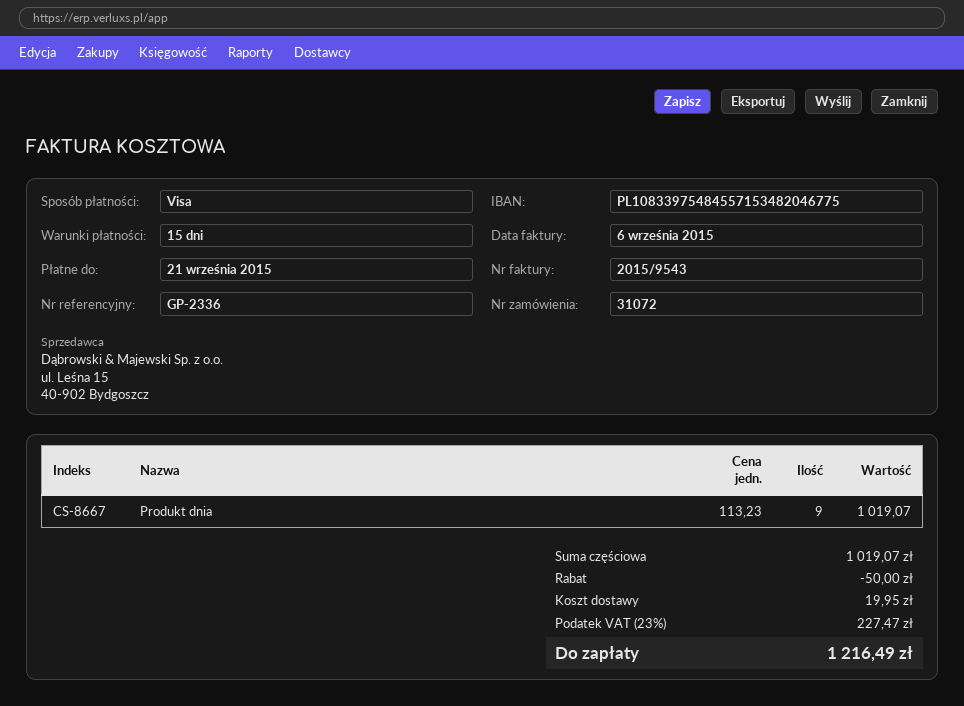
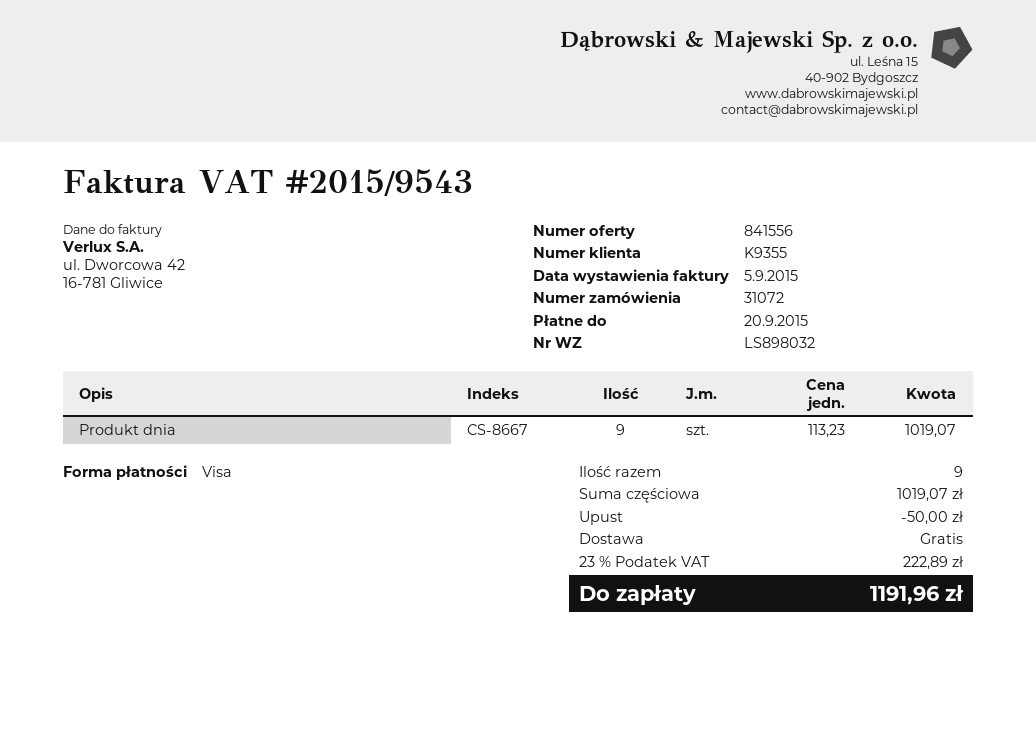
invoice date: 2015-09-06 -> 2015-09-05
due date: 2015-09-21 -> 2015-09-20
shipping: 19.95 -> 0.00
tax: 23% = 227.47 -> 23% = 222.89
total: 1216.49 -> 1191.96

